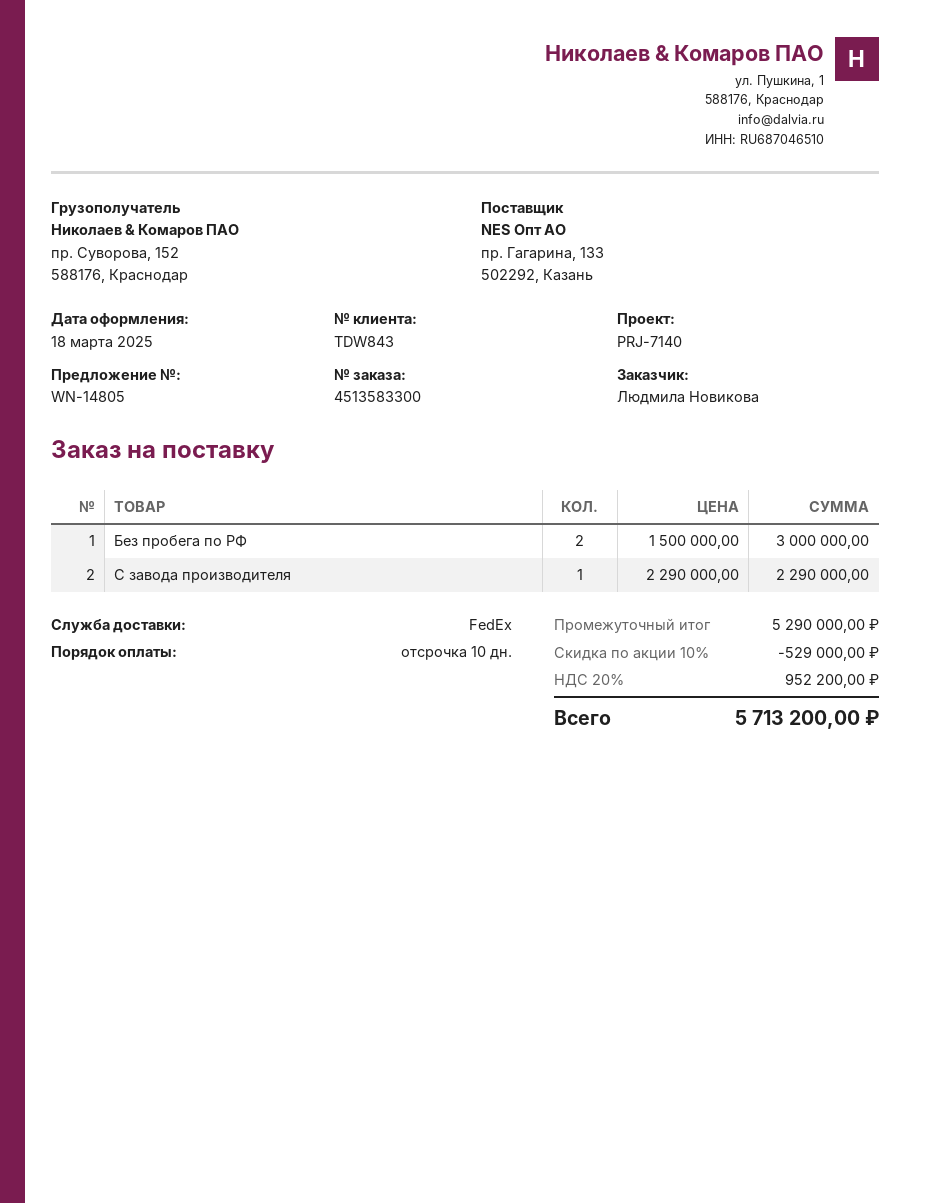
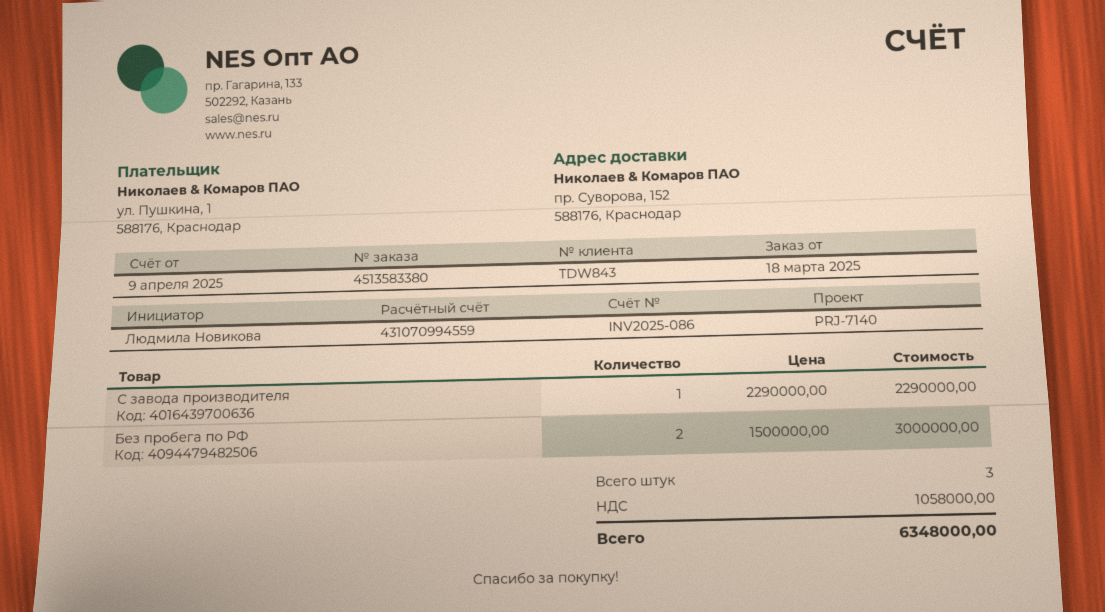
order number: 4513583300 -> 4513583380
discount: 10% = 529000.00 -> none
tax: 952200.00 -> 1058000.00
total: 5713200.00 -> 6348000.00

